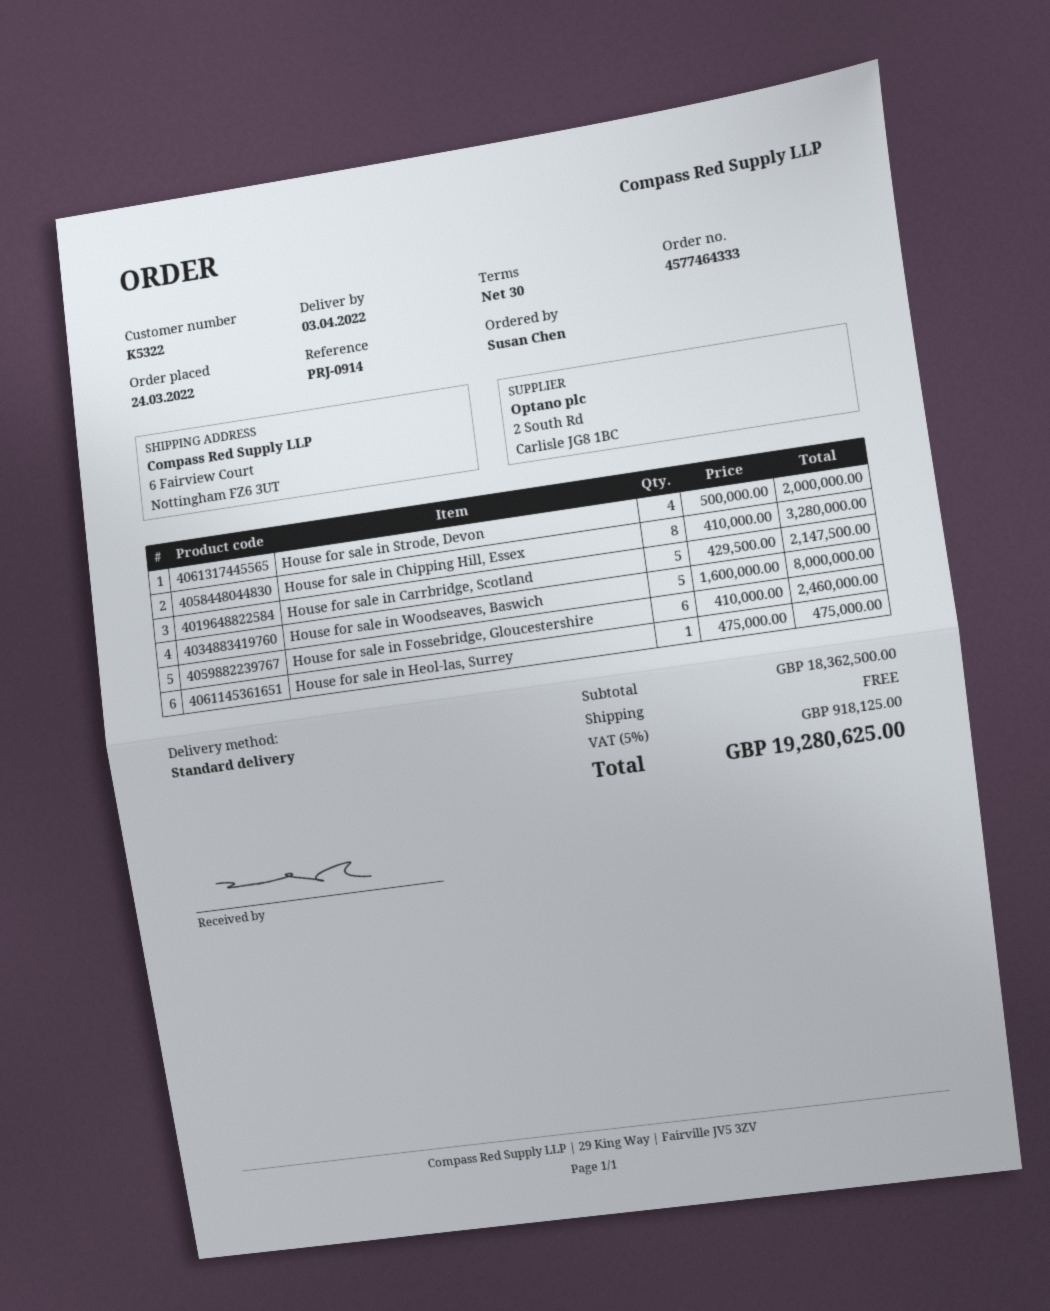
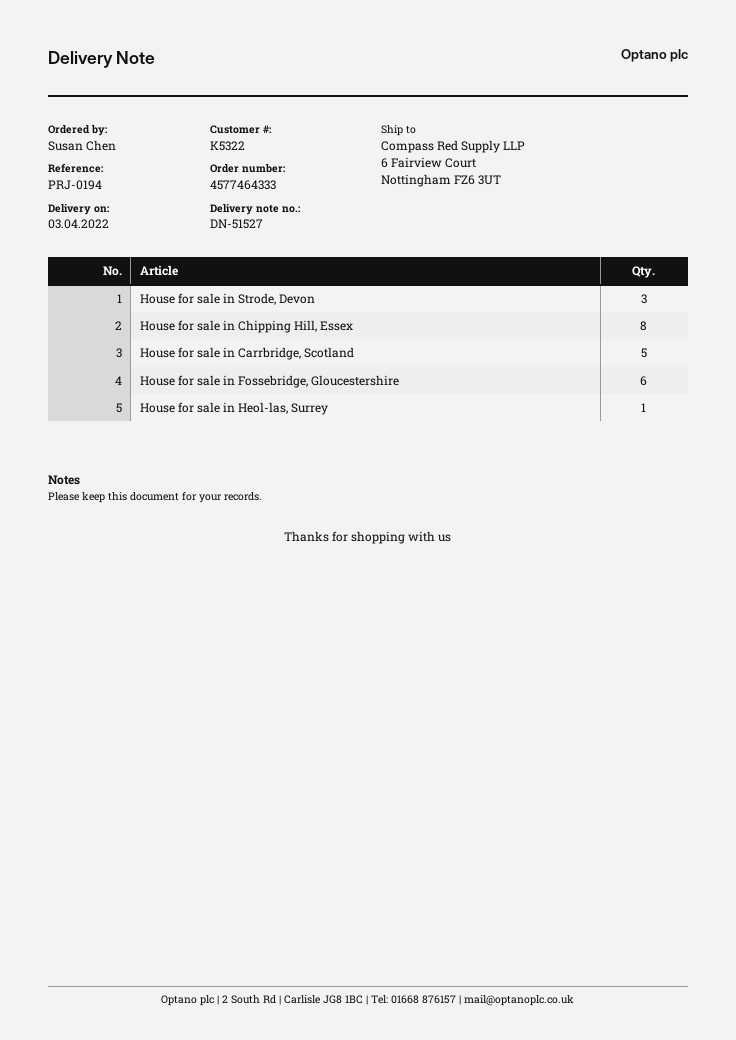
reference: PRJ-0914 -> PRJ-0194
House for sale in Strode, Devon: 4 -> 3
House for sale in Woodseaves, Baswich: 5 -> none

